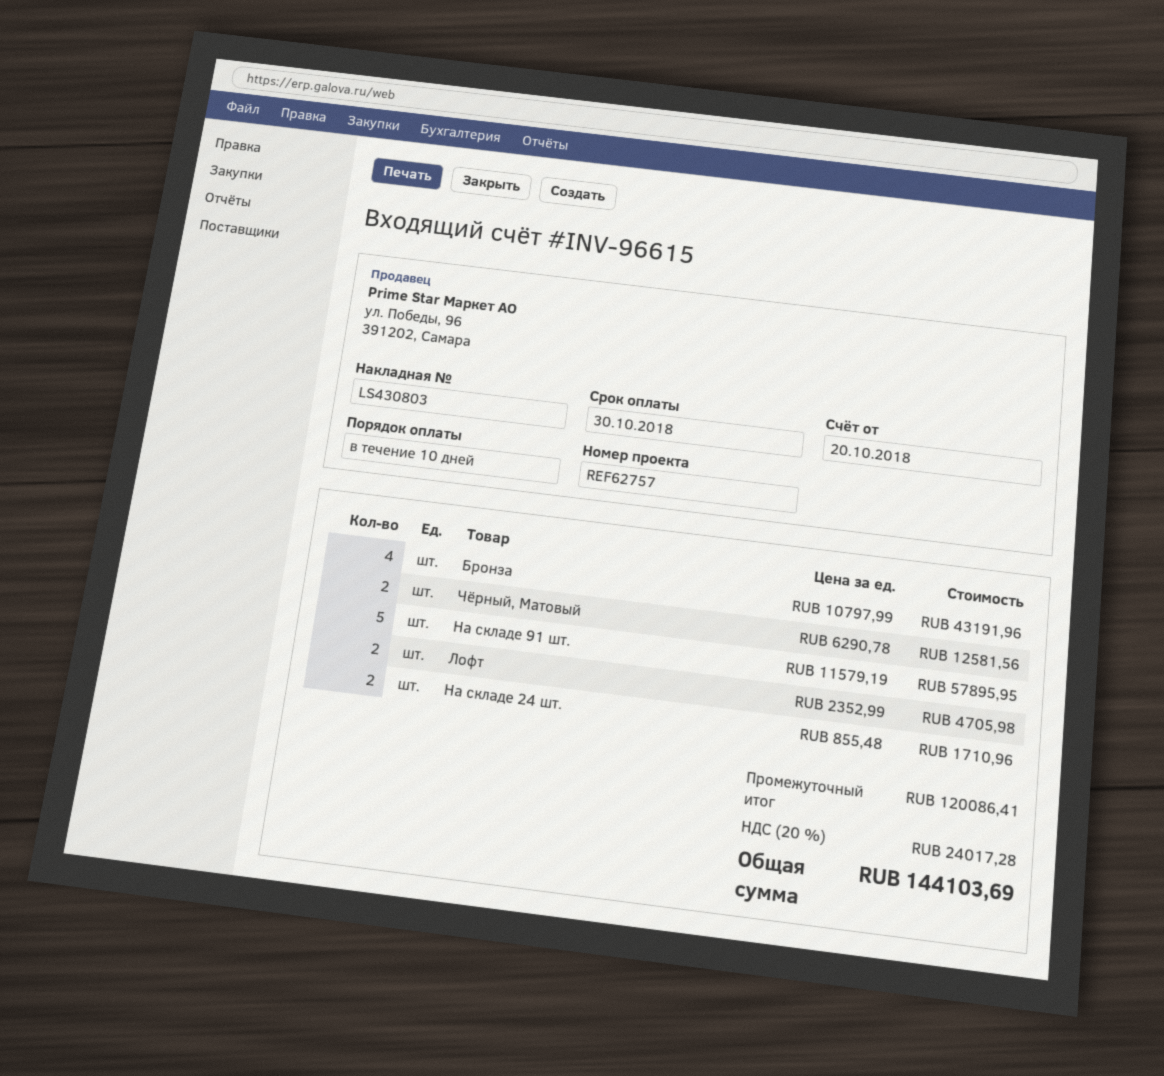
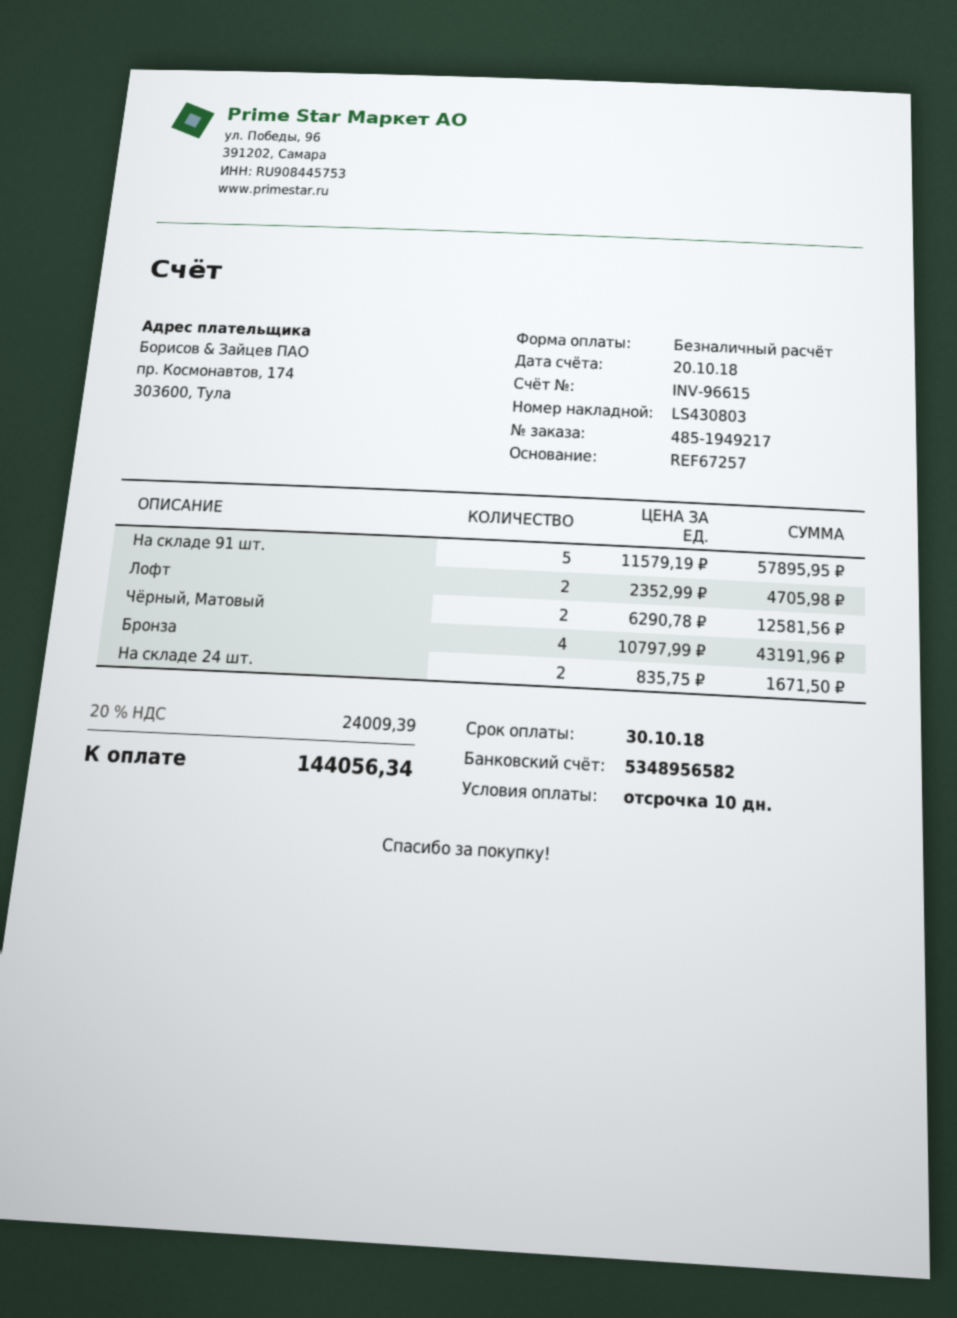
reference: REF62757 -> REF67257
На складе 24 шт.: 2 x 855.48 = 1710.96 -> 2 x 835.75 = 1671.50
tax: 20% = 24017.28 -> 20% = 24009.39
total: 144103.69 -> 144056.34

